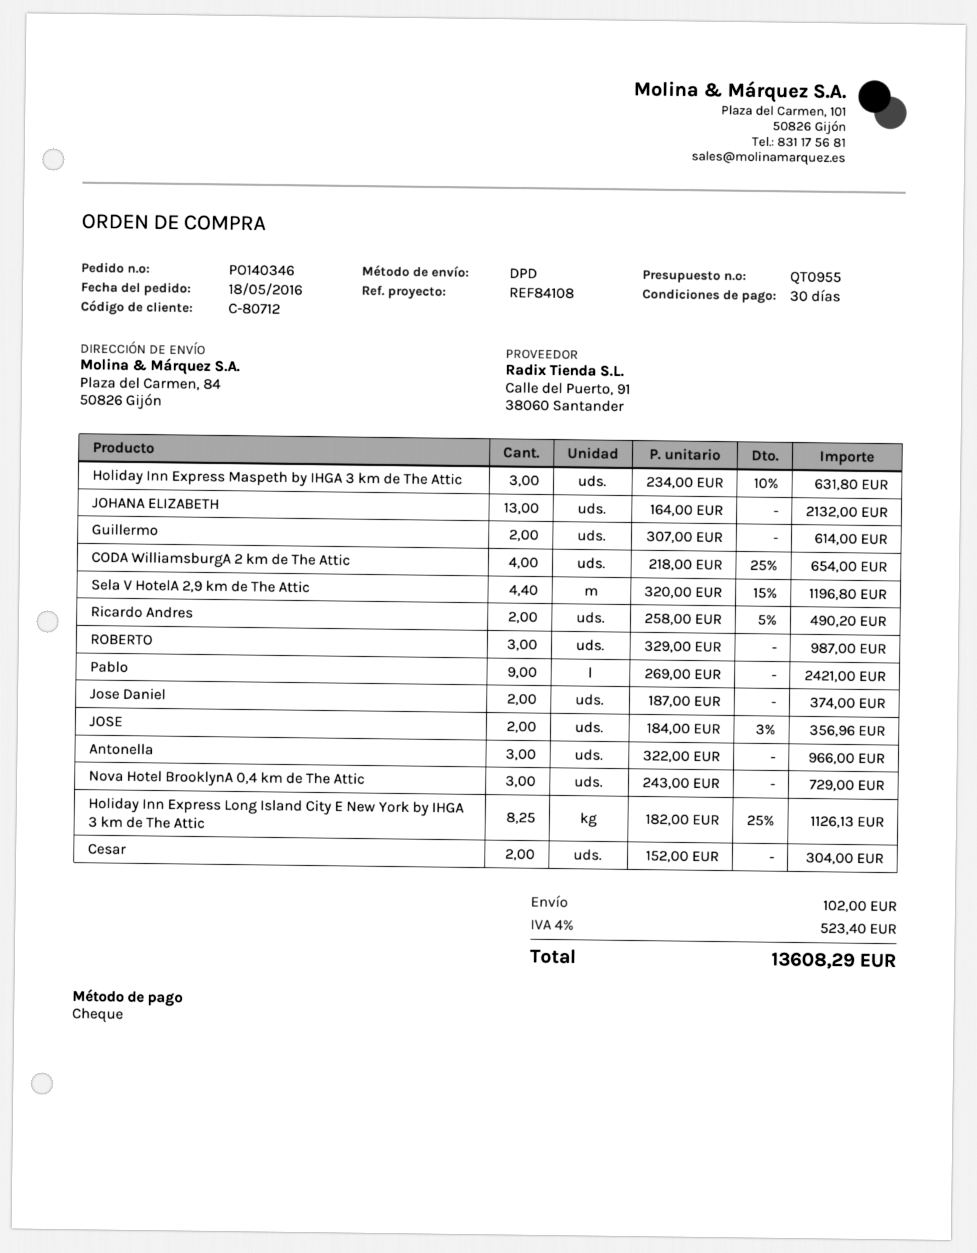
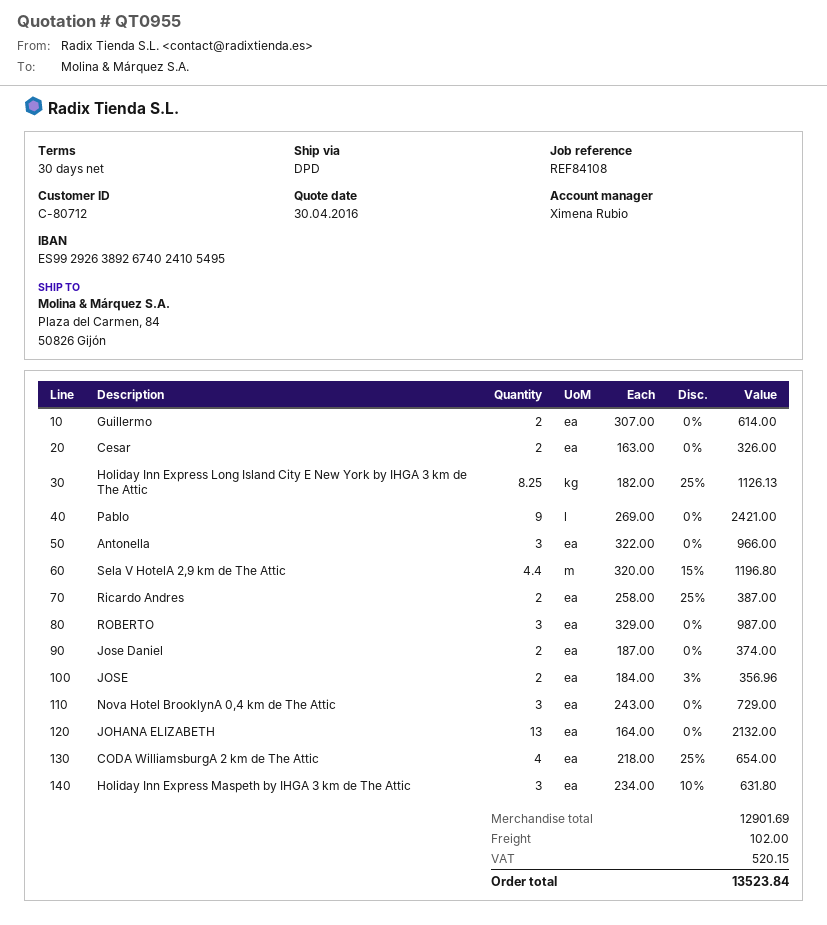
Ricardo Andres: 2 x 258.00 - 5% = 490.20 -> 2 x 258.00 - 25% = 387.00
Cesar: 2 x 152.00 = 304.00 -> 2 x 163.00 = 326.00
tax: 523.40 -> 520.15
total: 13608.29 -> 13523.84

